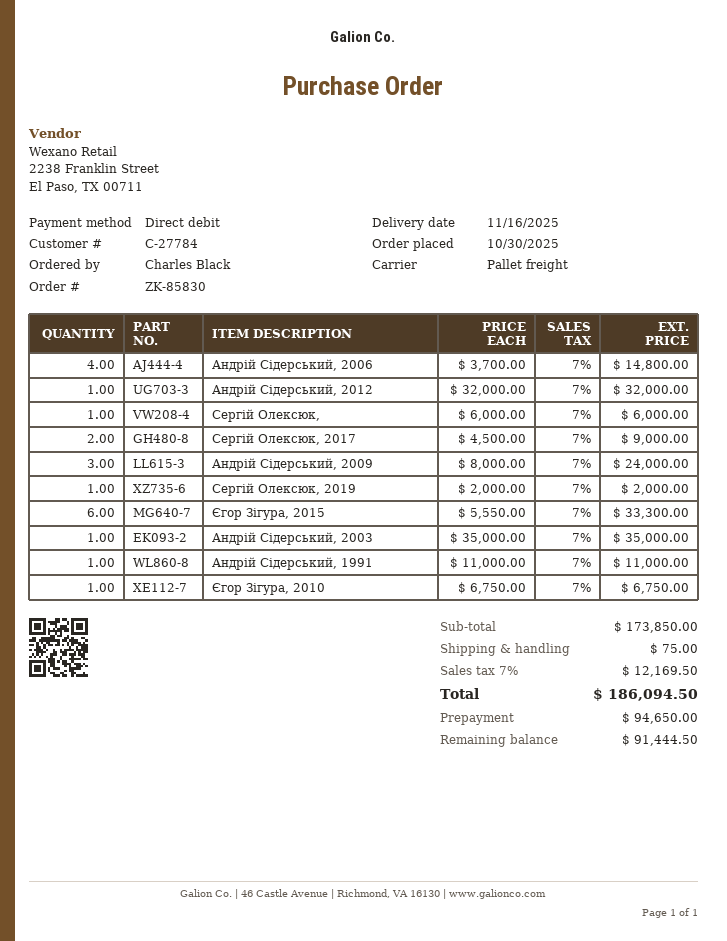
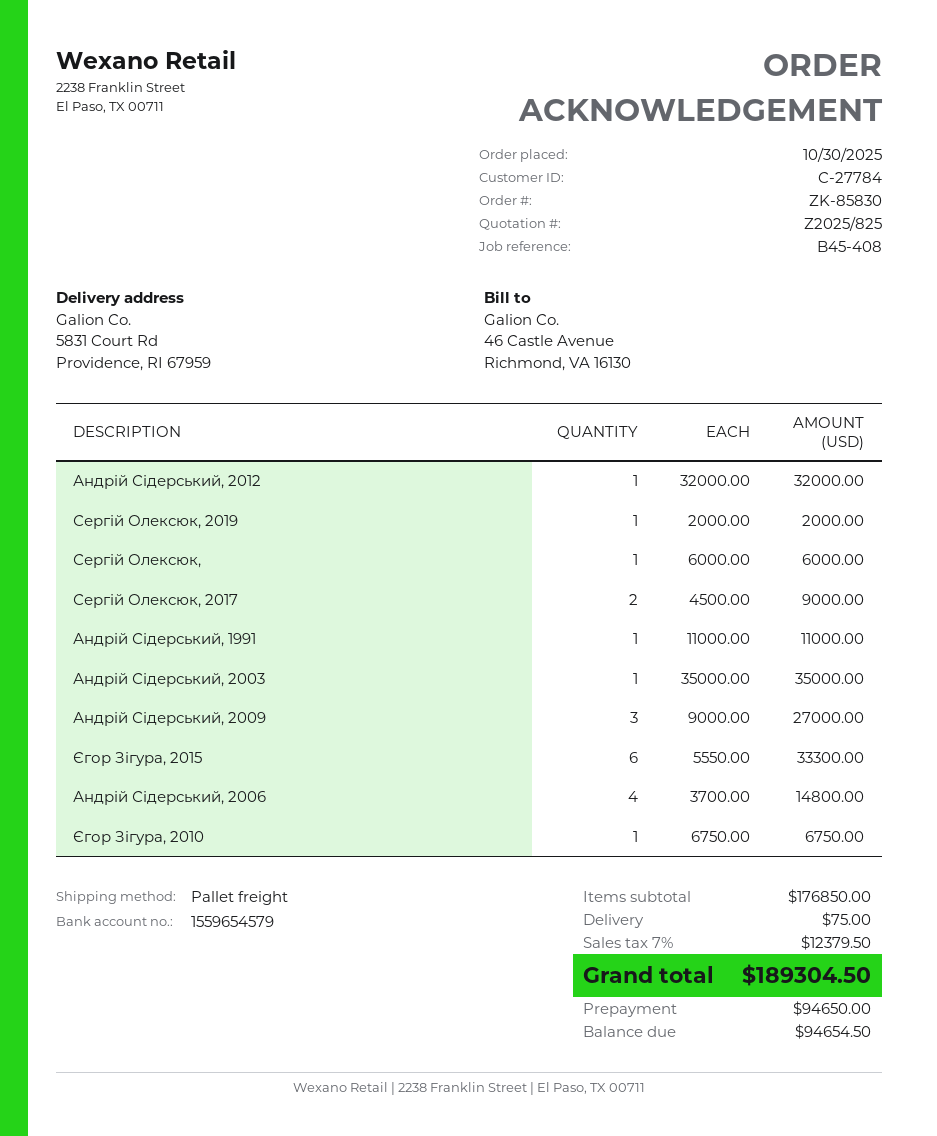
Андрій Сідерський, 2009: 3 x 8000.00 = 24000.00 -> 3 x 9000.00 = 27000.00
subtotal: 173850.00 -> 176850.00
tax: 7% = 12169.50 -> 7% = 12379.50
total: 186094.50 -> 189304.50
balance: 91444.50 -> 94654.50

